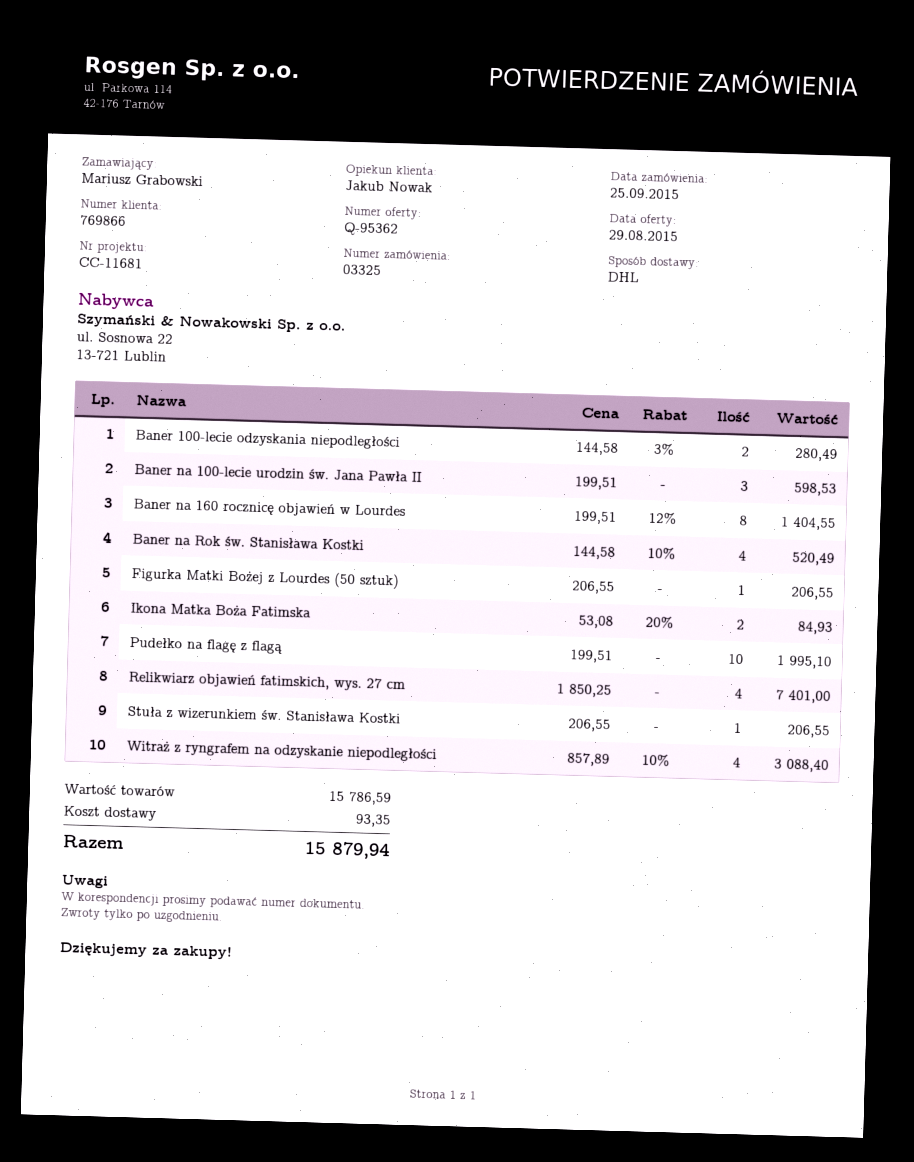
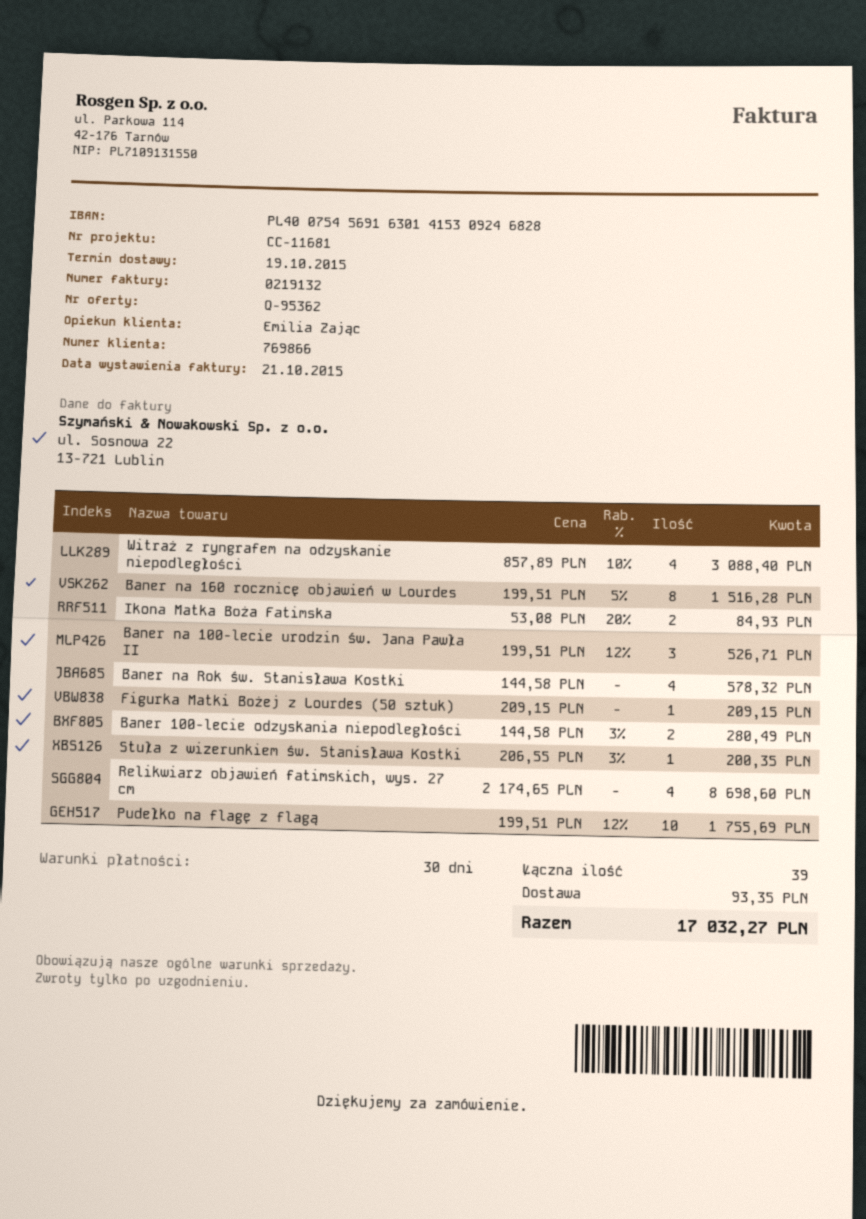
sales rep: Jakub Nowak -> Emilia Zając
Baner na 100-lecie urodzin św. Jana Pawła II: 3 x 199.51 = 598.53 -> 3 x 199.51 - 12% = 526.71
Baner na 160 rocznicę objawień w Lourdes: 8 x 199.51 - 12% = 1404.55 -> 8 x 199.51 - 5% = 1516.28
Baner na Rok św. Stanisława Kostki: 4 x 144.58 - 10% = 520.49 -> 4 x 144.58 = 578.32
Figurka Matki Bożej z Lourdes (50 sztuk): 1 x 206.55 = 206.55 -> 1 x 209.15 = 209.15
Pudełko na flagę z flagą: 10 x 199.51 = 1995.10 -> 10 x 199.51 - 12% = 1755.69
Relikwiarz objawień fatimskich, wys. 27 cm: 4 x 1850.25 = 7401.00 -> 4 x 2174.65 = 8698.60
Stuła z wizerunkiem św. Stanisława Kostki: 1 x 206.55 = 206.55 -> 1 x 206.55 - 3% = 200.35
total: 15879.94 -> 17032.27

